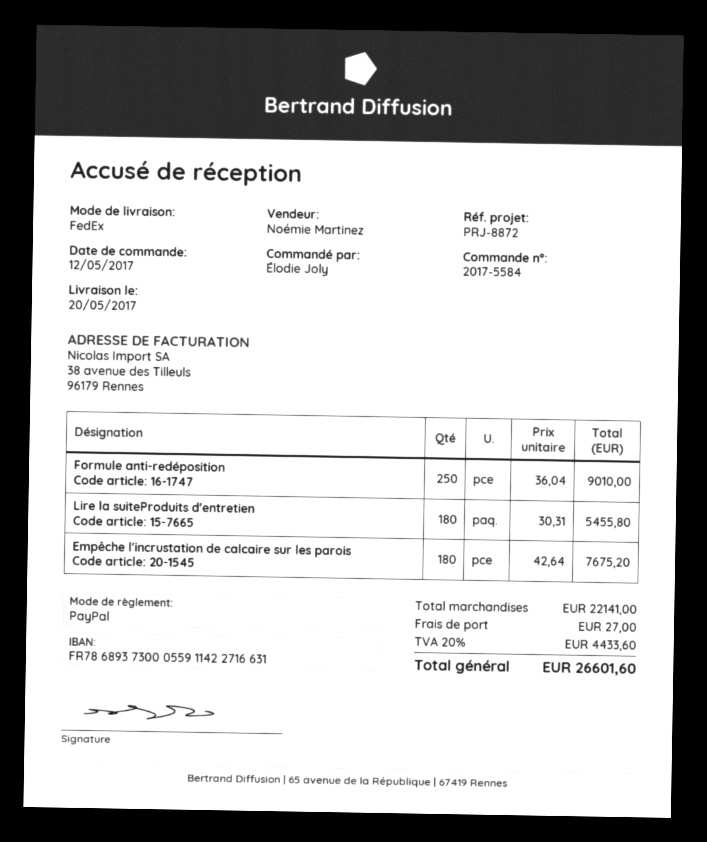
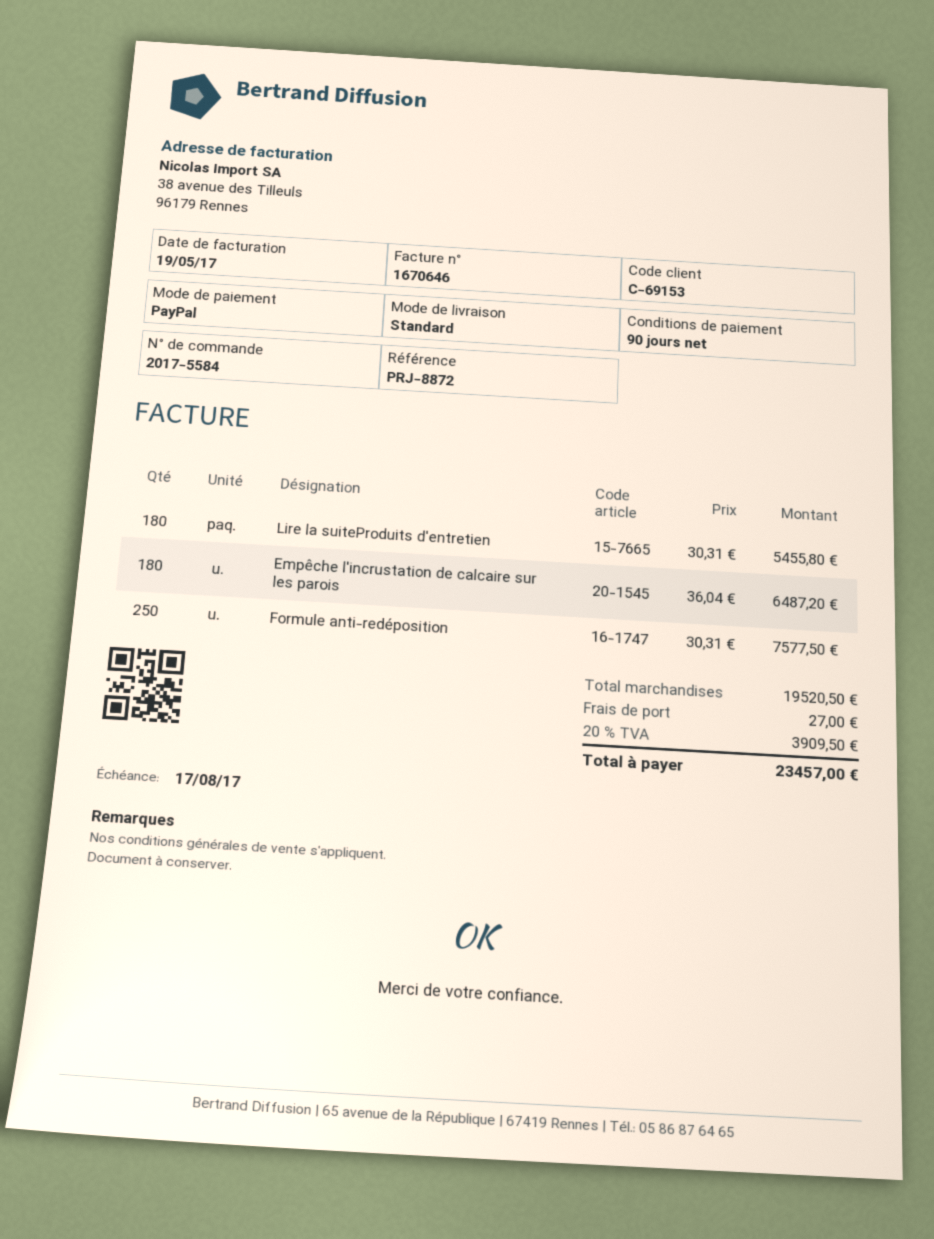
shipping method: FedEx -> standard
Formule anti-redéposition: 250 x 36.04 = 9010.00 -> 250 x 30.31 = 7577.50
Empêche l'incrustation de calcaire sur les parois: 180 x 42.64 = 7675.20 -> 180 x 36.04 = 6487.20
subtotal: 22141.00 -> 19520.50
tax: 20% = 4433.60 -> 20% = 3909.50
total: 26601.60 -> 23457.00

